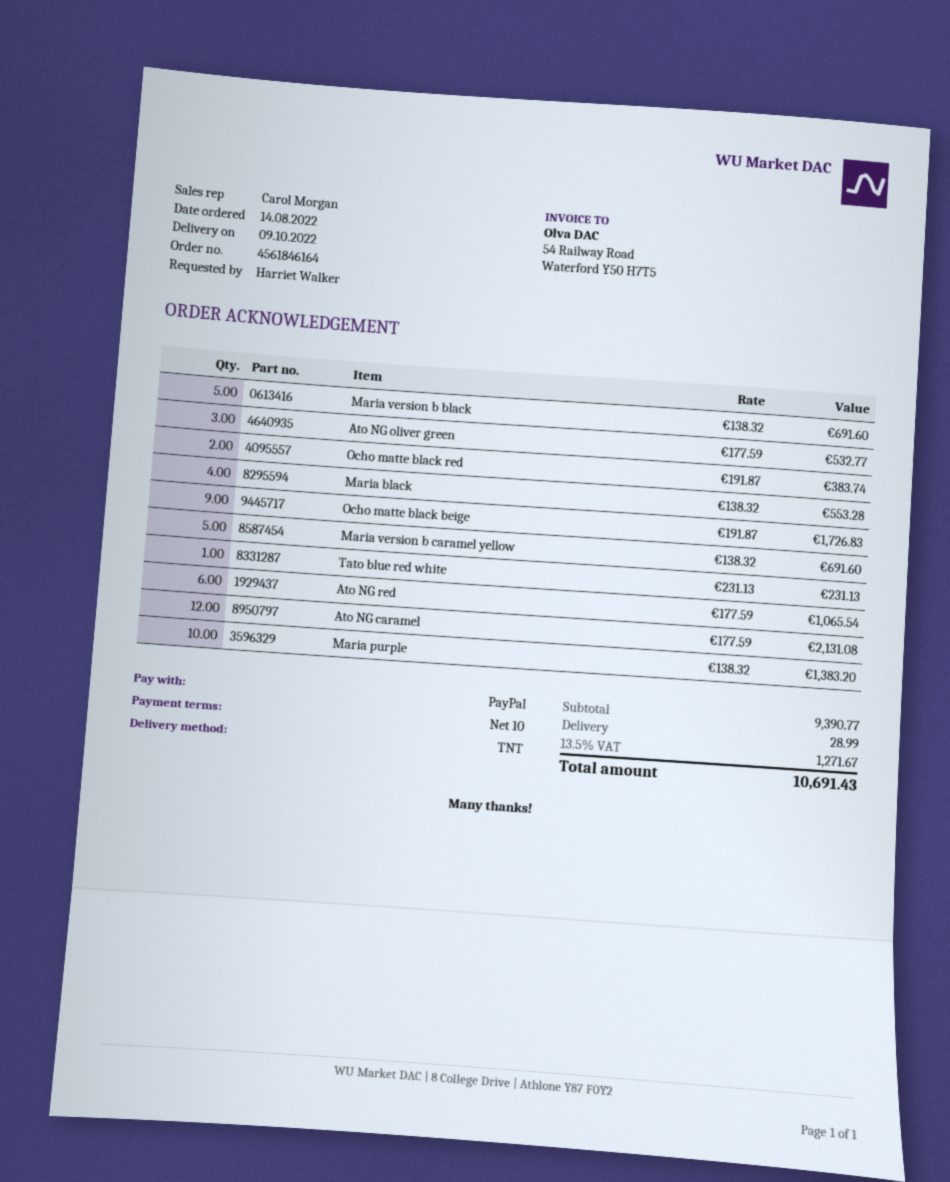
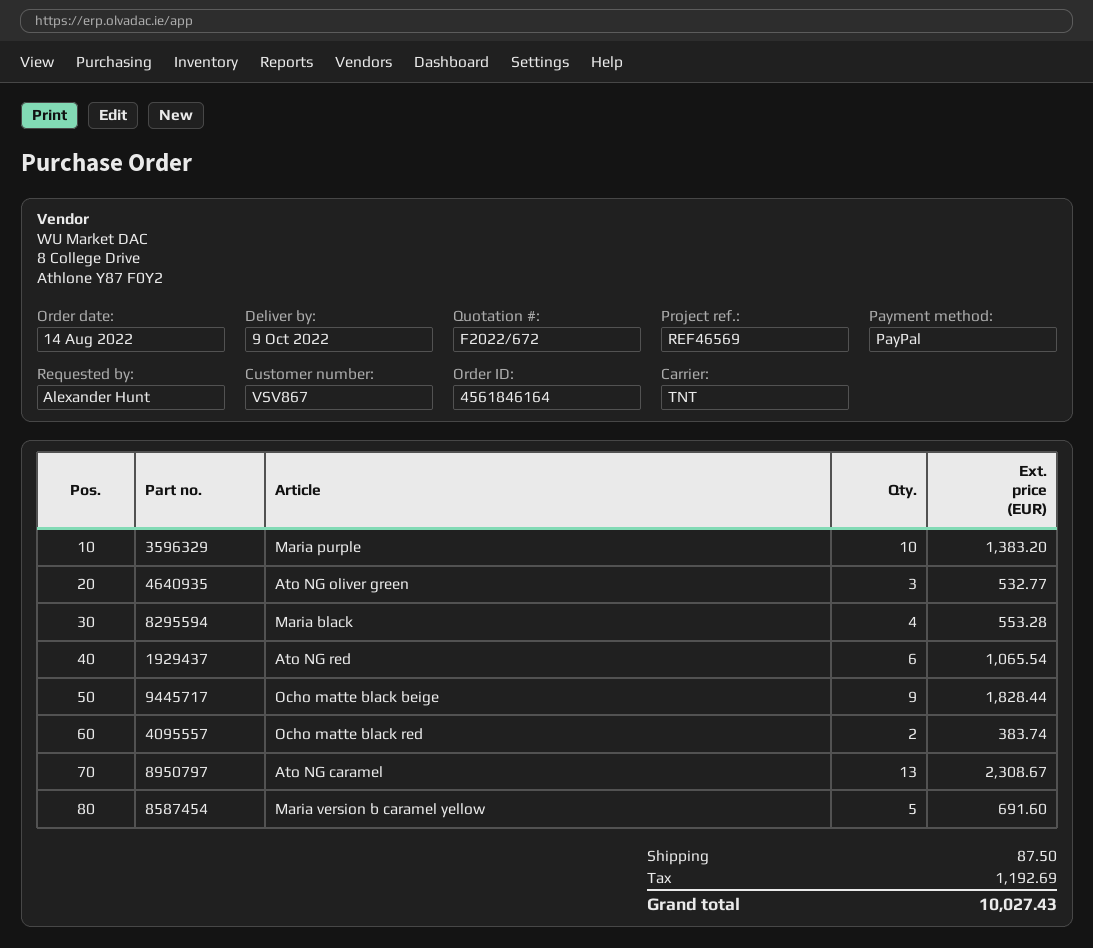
ordered by: Harriet Walker -> Alexander Hunt
Maria version b black: 5 for 691.60 -> none
Ocho matte black beige: 9 for 1726.83 -> 9 for 1828.44
Tato blue red white: 1 for 231.13 -> none
Ato NG caramel: 12 for 2131.08 -> 13 for 2308.67
shipping: 28.99 -> 87.50
tax: 1271.67 -> 1192.69
total: 10691.43 -> 10027.43

